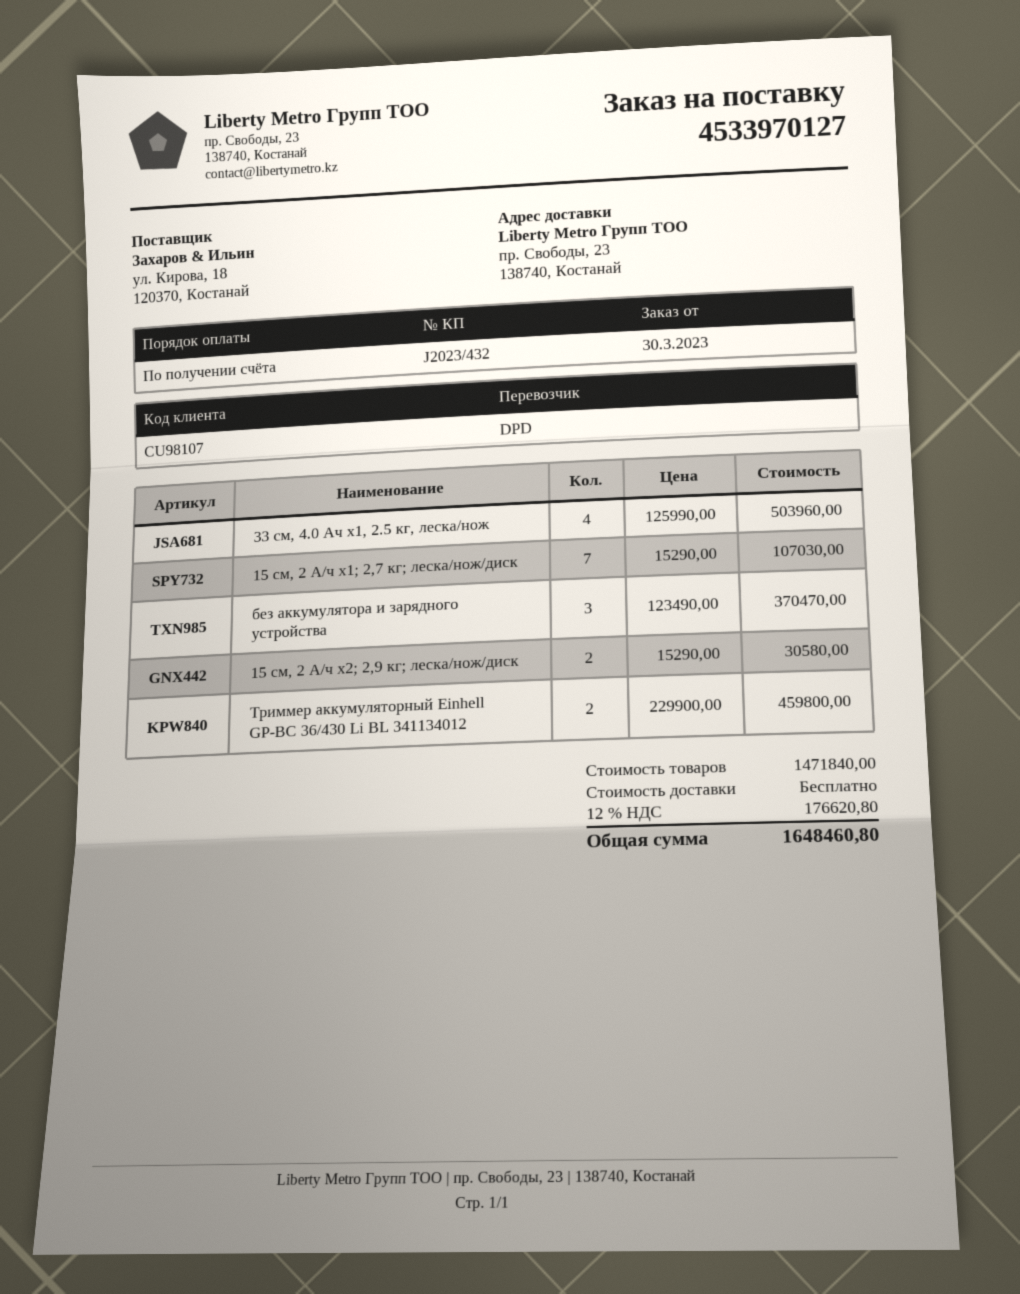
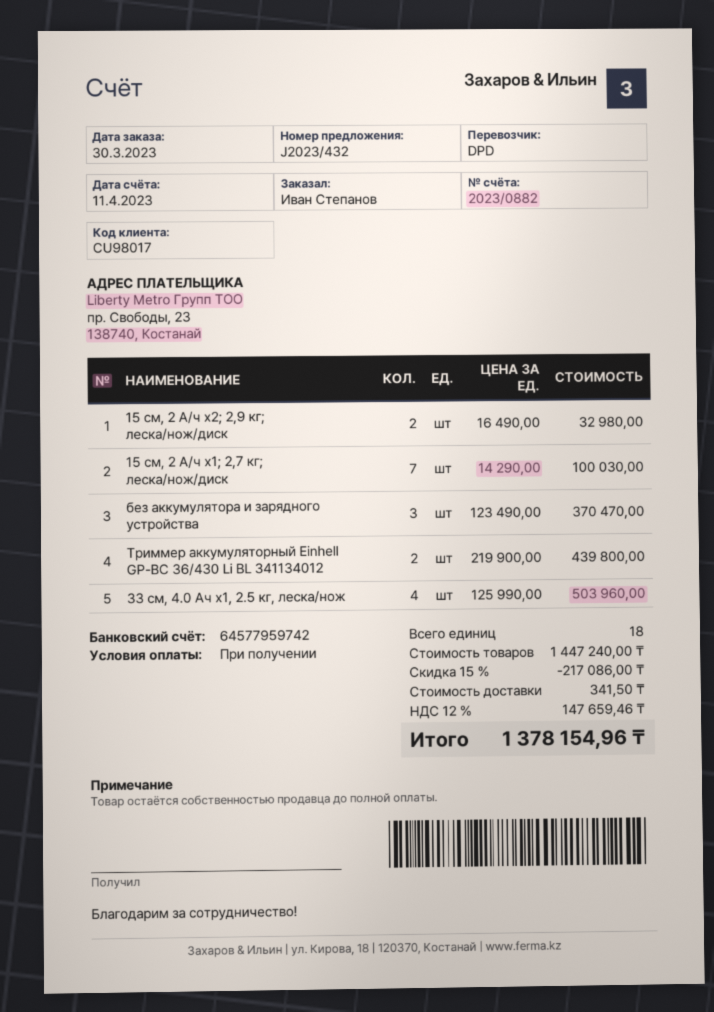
customer number: CU98107 -> CU98017
15 см, 2 А/ч x1; 2,7 кг; леска/нож/диск: 7 x 15290.00 = 107030.00 -> 7 x 14290.00 = 100030.00
15 см, 2 А/ч x2; 2,9 кг; леска/нож/диск: 2 x 15290.00 = 30580.00 -> 2 x 16490.00 = 32980.00
Триммер аккумуляторный Einhell GP-BC 36/430 Li BL 341134012: 2 x 229900.00 = 459800.00 -> 2 x 219900.00 = 439800.00
subtotal: 1471840.00 -> 1447240.00
discount: none -> 15% = 217086.00
shipping: 0.00 -> 341.50
tax: 12% = 176620.80 -> 12% = 147659.46
total: 1648460.80 -> 1378154.96

